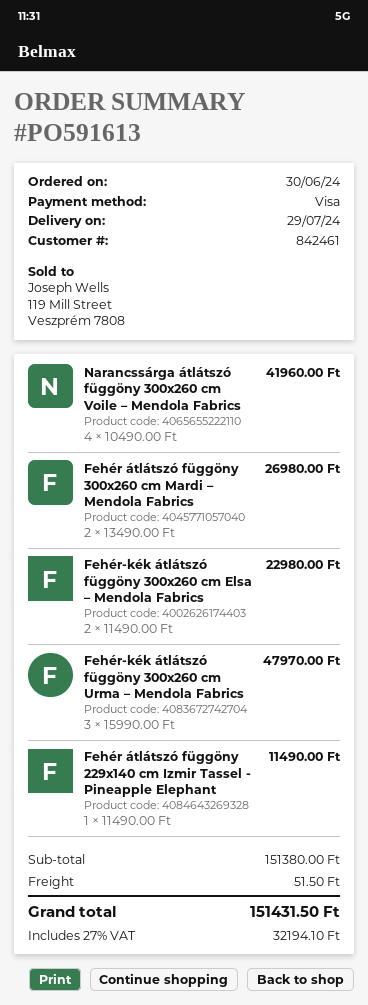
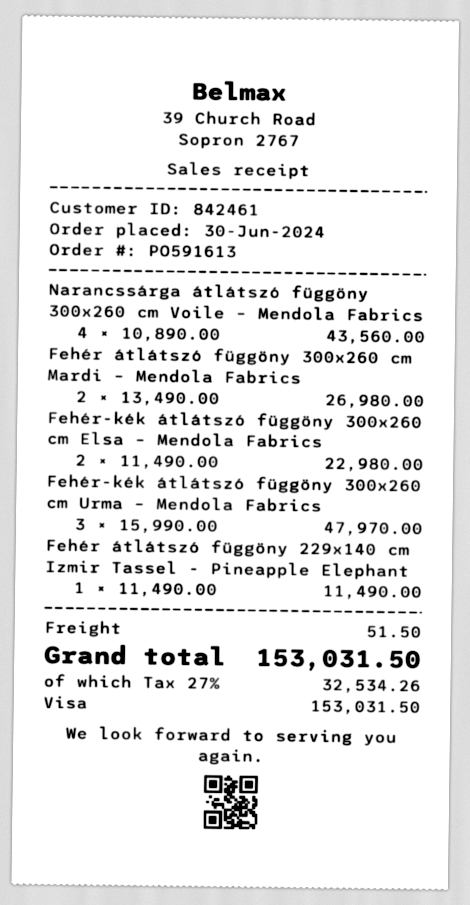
Narancssárga átlátszó függöny 300x260 cm Voile – Mendola Fabrics: 4 x 10490.00 = 41960.00 -> 4 x 10890.00 = 43560.00
tax: 27% = 32194.10 -> 27% = 32534.26
total: 151431.50 -> 153031.50

